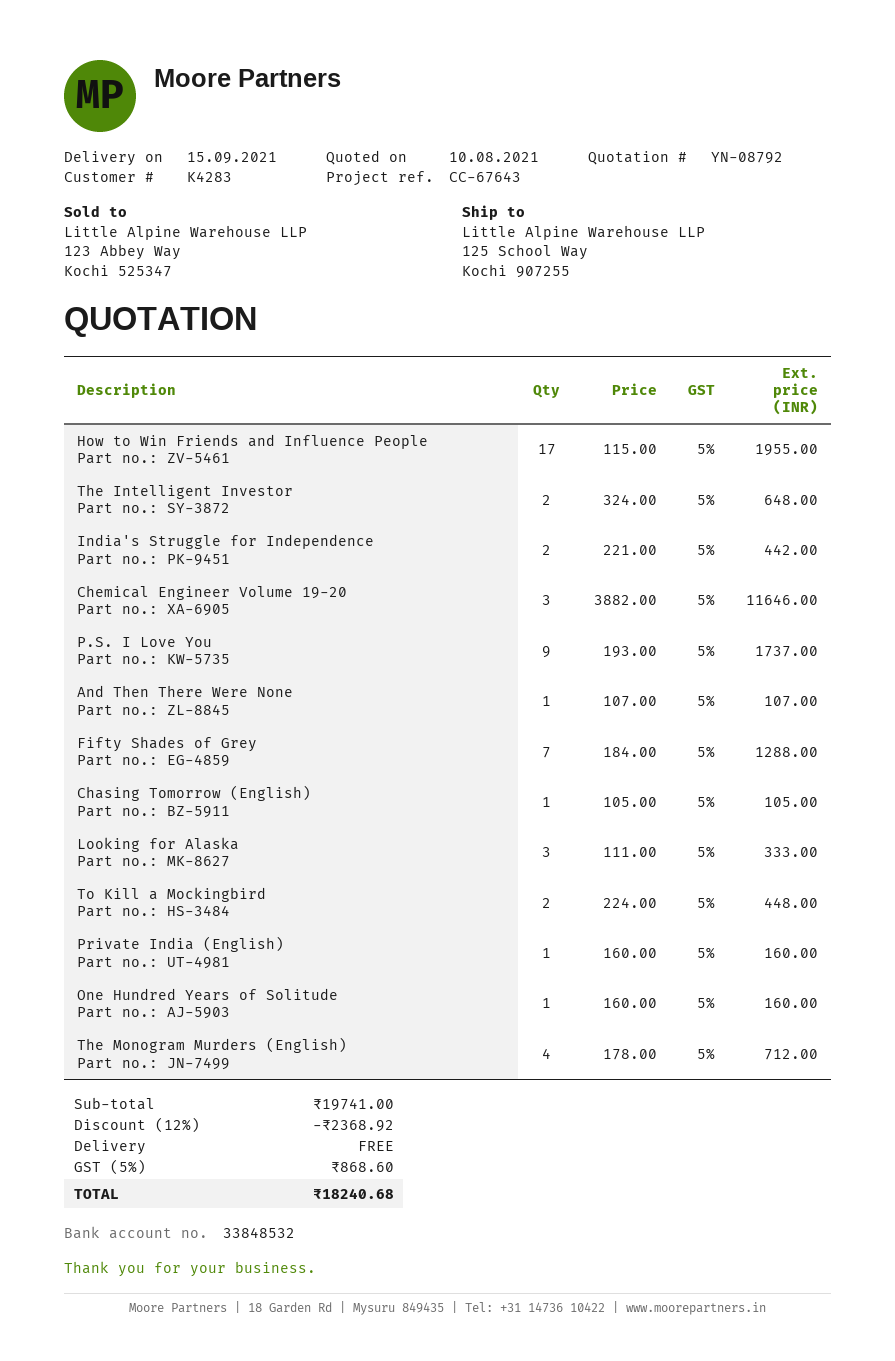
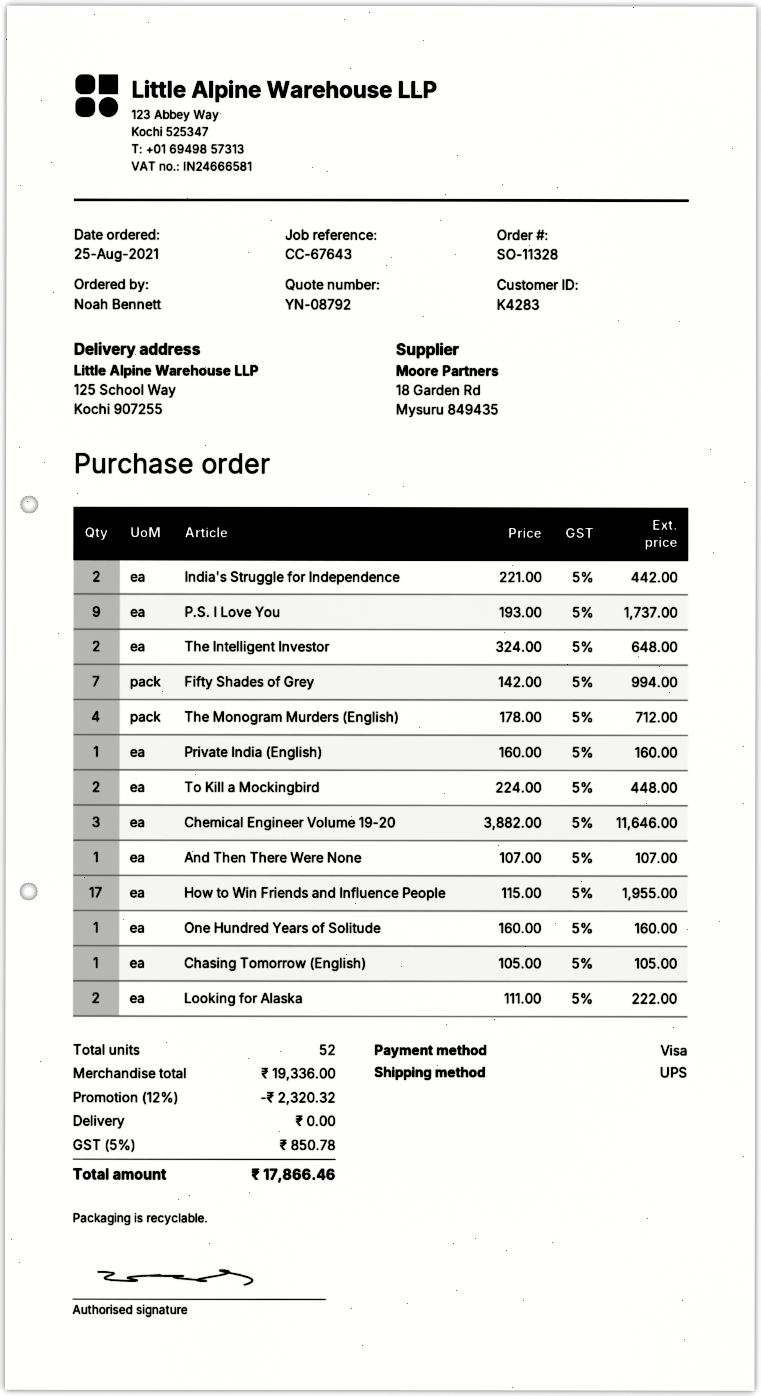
Fifty Shades of Grey: 7 x 184.00 = 1288.00 -> 7 x 142.00 = 994.00
Looking for Alaska: 3 x 111.00 = 333.00 -> 2 x 111.00 = 222.00
subtotal: 19741.00 -> 19336.00
discount: 12% = 2368.92 -> 12% = 2320.32
tax: 5% = 868.60 -> 5% = 850.78
total: 18240.68 -> 17866.46

